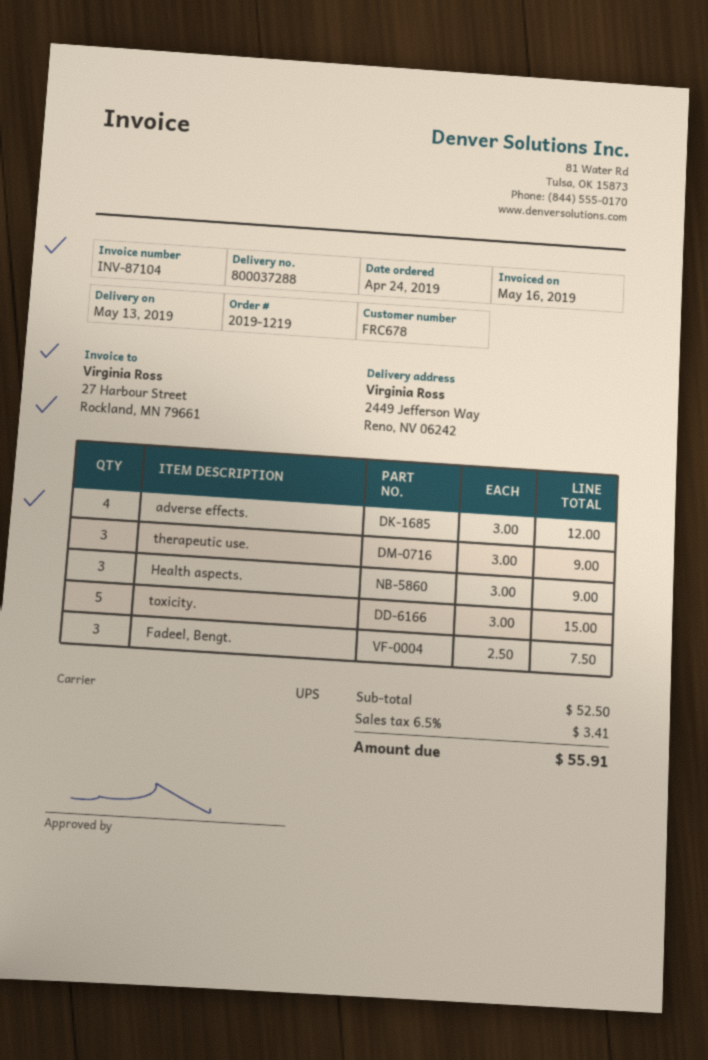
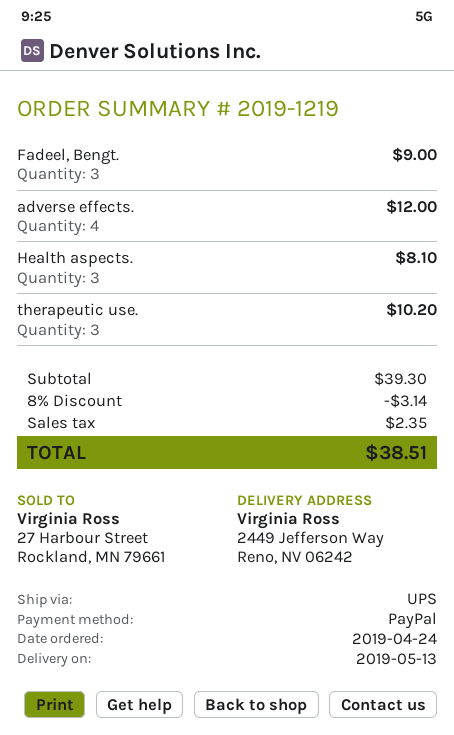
therapeutic use.: 3 for 9.00 -> 3 for 10.20
Health aspects.: 3 for 9.00 -> 3 for 8.10
toxicity.: 5 for 15.00 -> none
Fadeel, Bengt.: 3 for 7.50 -> 3 for 9.00
subtotal: 52.50 -> 39.30
discount: none -> 8% = 3.14
tax: 3.41 -> 2.35
total: 55.91 -> 38.51

